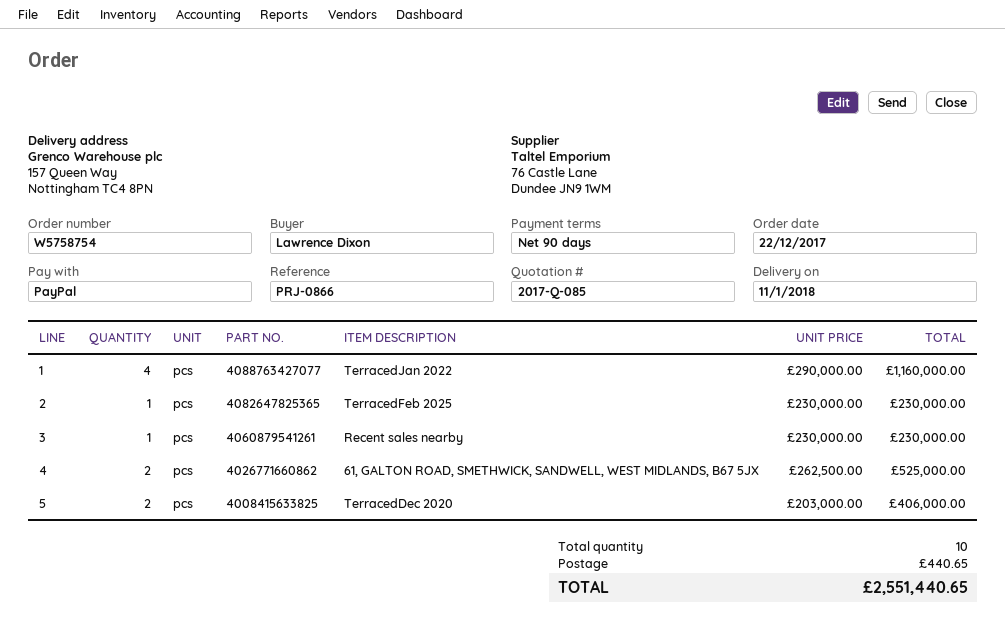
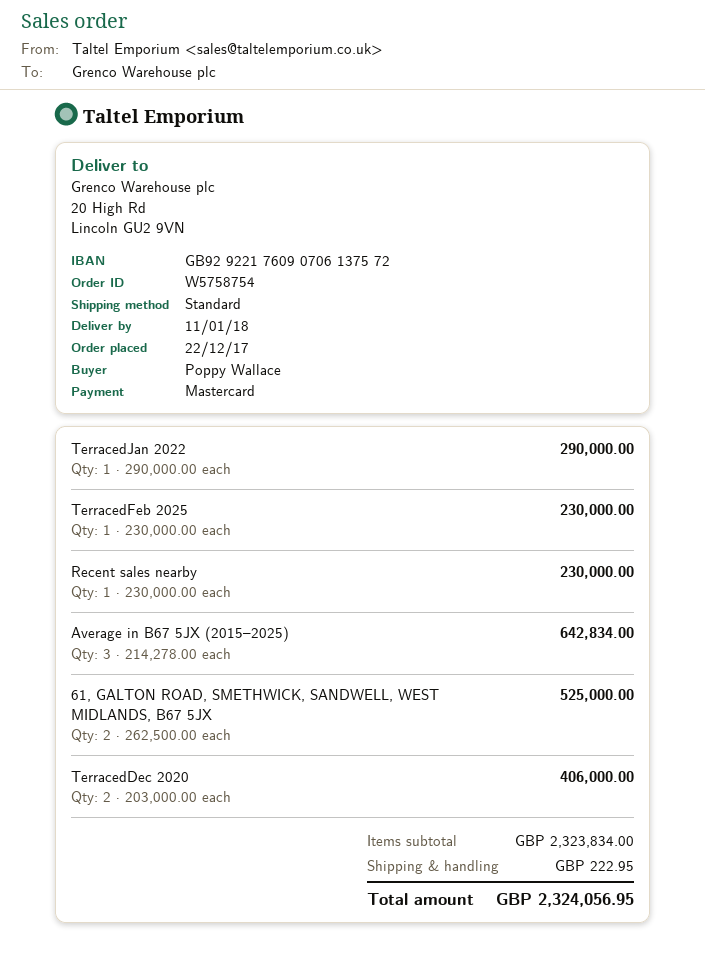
ordered by: Lawrence Dixon -> Poppy Wallace
payment method: PayPal -> Mastercard
ship to: 157 Queen Way, Nottingham TC4 8PN -> 20 High Rd, Lincoln GU2 9VN
TerracedJan 2022: 4 x 290000.00 = 1160000.00 -> 1 x 290000.00 = 290000.00
Average in B67 5JX (2015–2025): none -> 3 x 214278.00 = 642834.00
shipping: 440.65 -> 222.95
total: 2551440.65 -> 2324056.95

